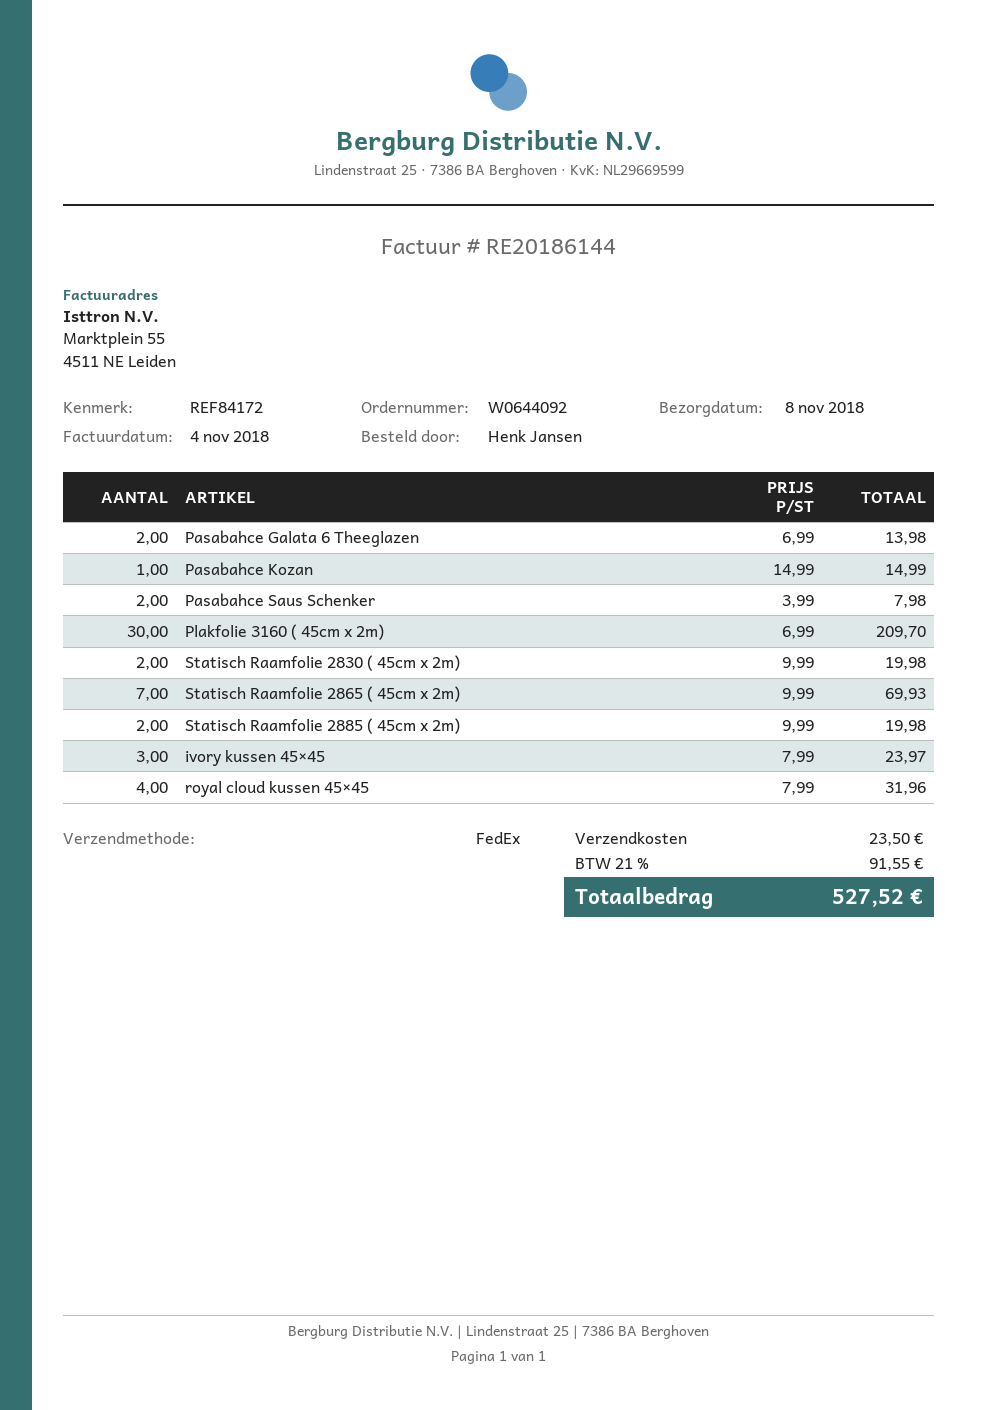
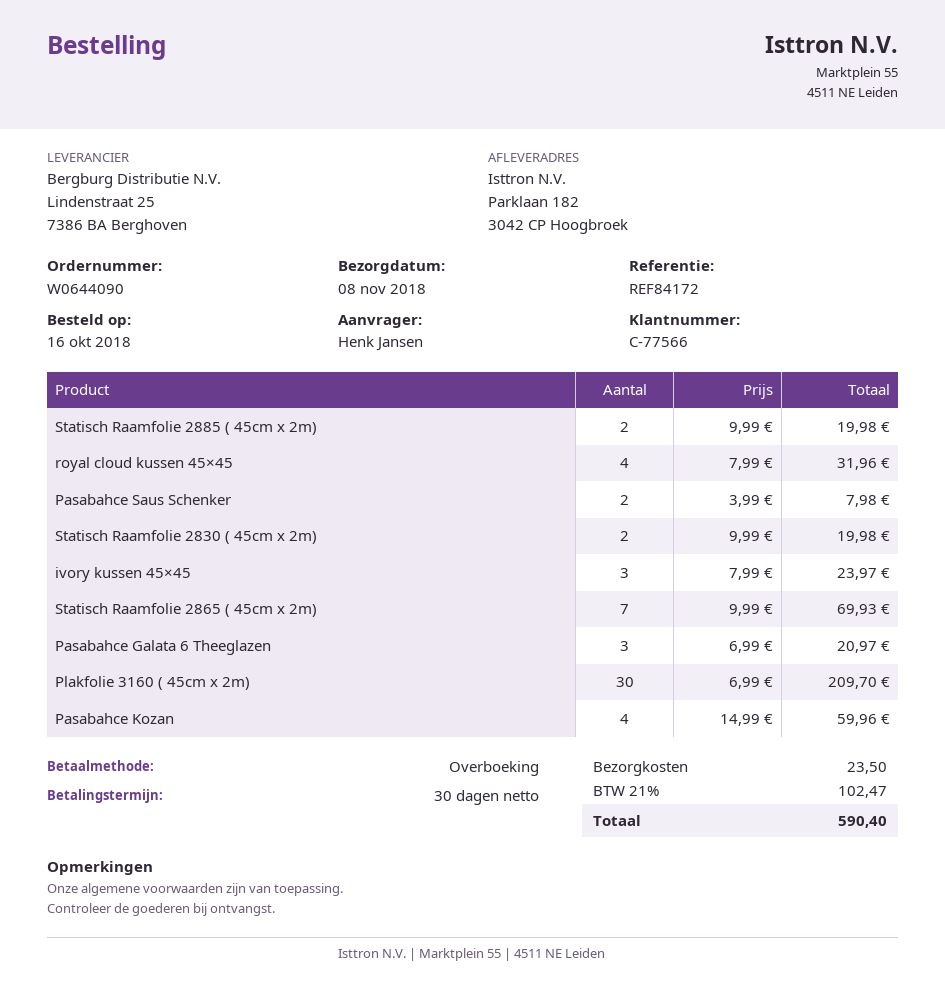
order number: W0644092 -> W0644090
Pasabahce Galata 6 Theeglazen: 2 x 6.99 = 13.98 -> 3 x 6.99 = 20.97
Pasabahce Kozan: 1 x 14.99 = 14.99 -> 4 x 14.99 = 59.96
tax: 21% = 91.55 -> 21% = 102.47
total: 527.52 -> 590.40

